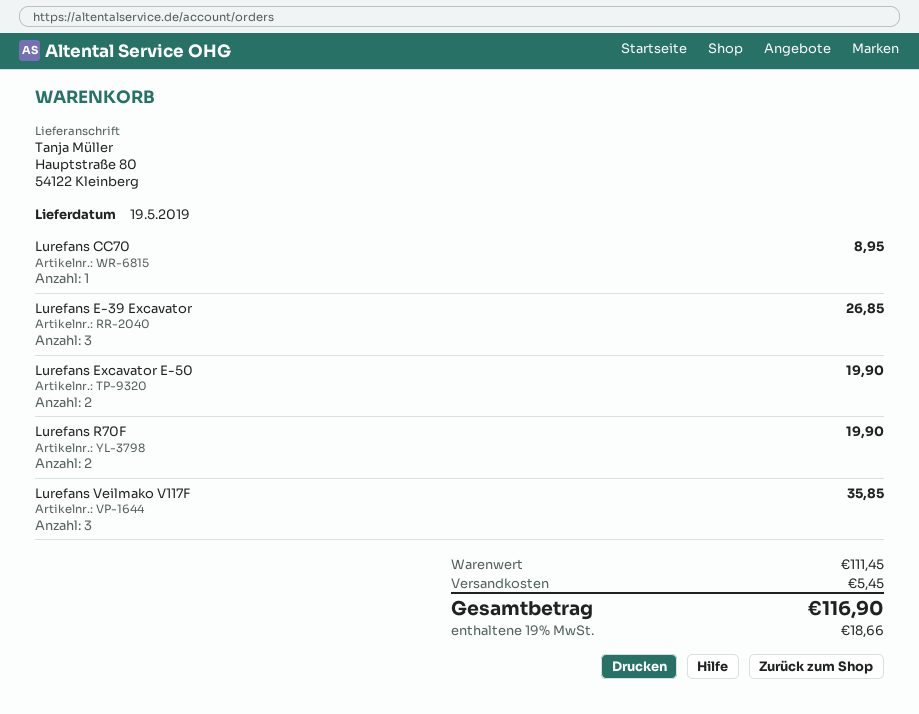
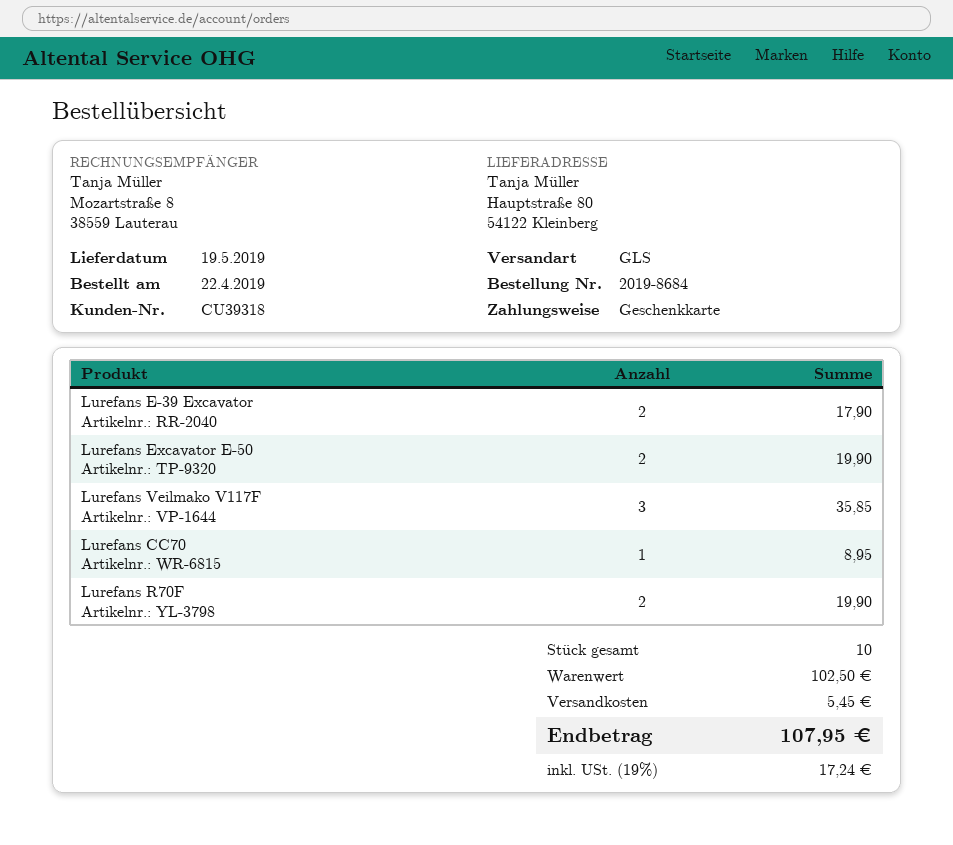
Lurefans E-39 Excavator: 3 for 26.85 -> 2 for 17.90
subtotal: 111.45 -> 102.50
tax: 19% = 18.66 -> 19% = 17.24
total: 116.90 -> 107.95

